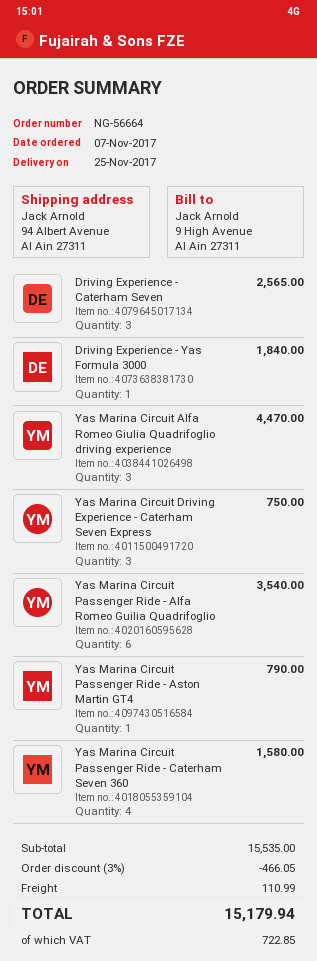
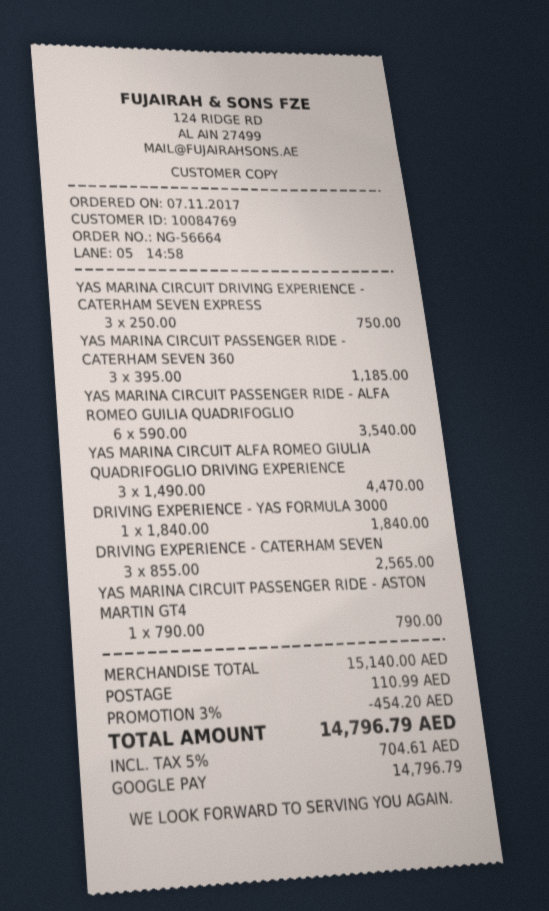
Yas Marina Circuit Passenger Ride - Caterham Seven 360: 4 for 1580.00 -> 3 for 1185.00
subtotal: 15535.00 -> 15140.00
discount: 3% = 466.05 -> 3% = 454.20
tax: 722.85 -> 704.61
total: 15179.94 -> 14796.79

